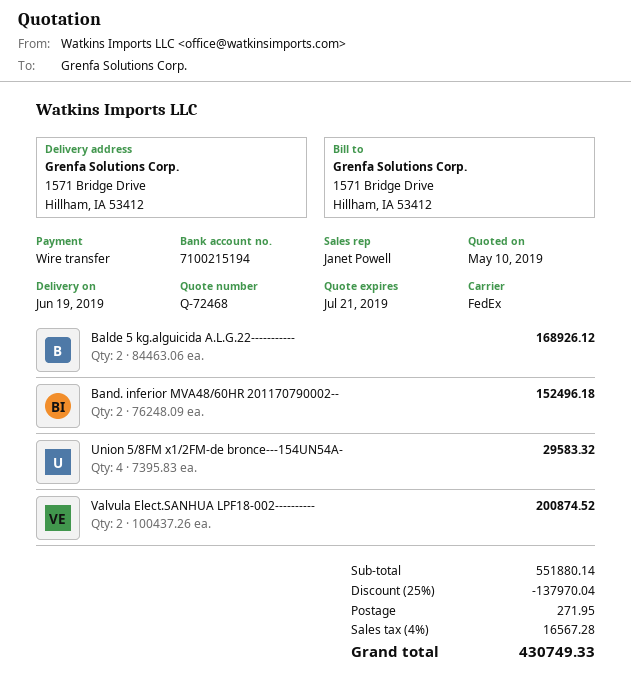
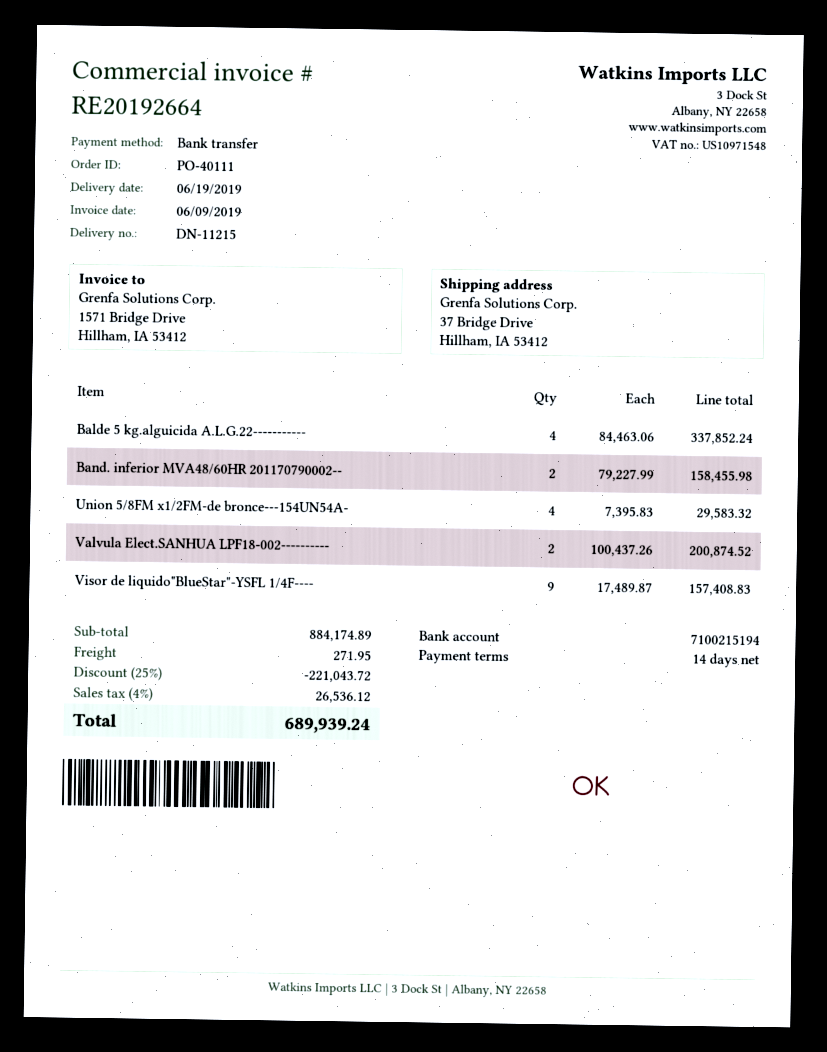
ship to: 1571 Bridge Drive, Hillham, IA 53412 -> 37 Bridge Drive, Hillham, IA 53412
Balde 5 kg.alguicida A.L.G.22-----------: 2 x 84463.06 = 168926.12 -> 4 x 84463.06 = 337852.24
Band. inferior MVA48/60HR 201170790002--: 2 x 76248.09 = 152496.18 -> 2 x 79227.99 = 158455.98
Visor de liquido"BlueStar"-YSFL 1/4F----: none -> 9 x 17489.87 = 157408.83
subtotal: 551880.14 -> 884174.89
discount: 25% = 137970.04 -> 25% = 221043.72
tax: 4% = 16567.28 -> 4% = 26536.12
total: 430749.33 -> 689939.24

